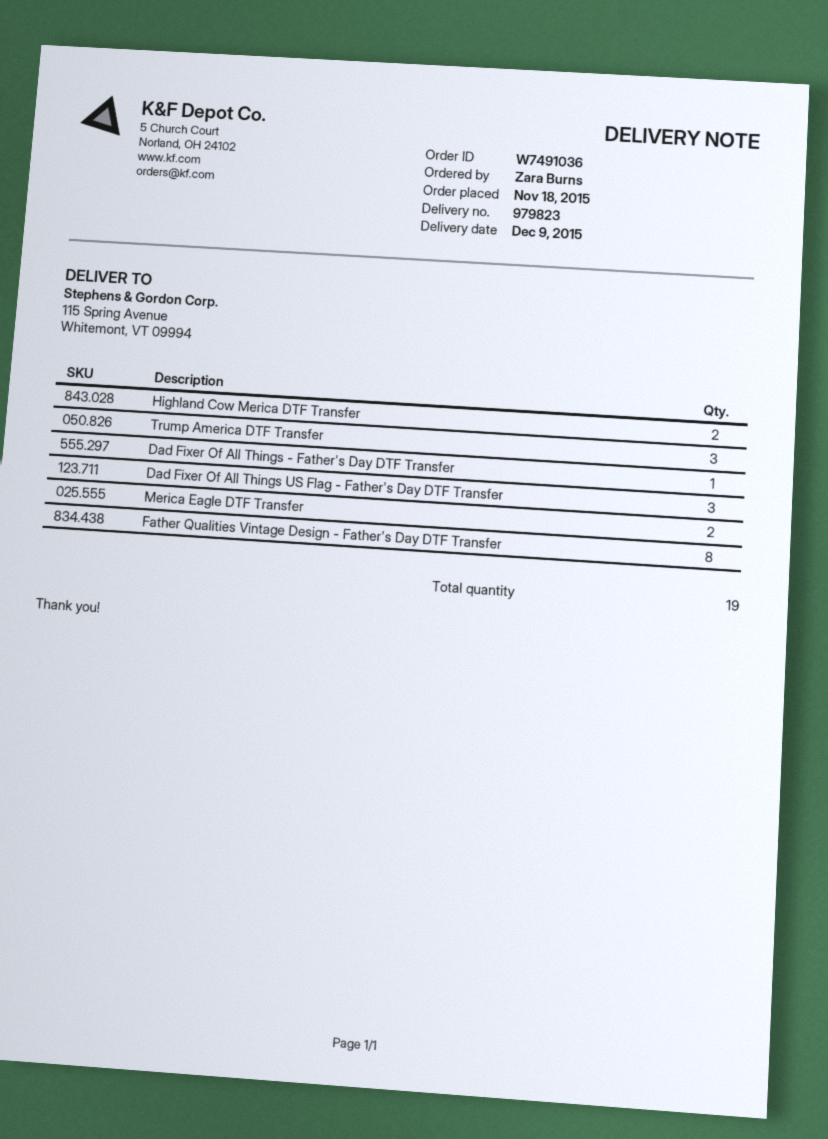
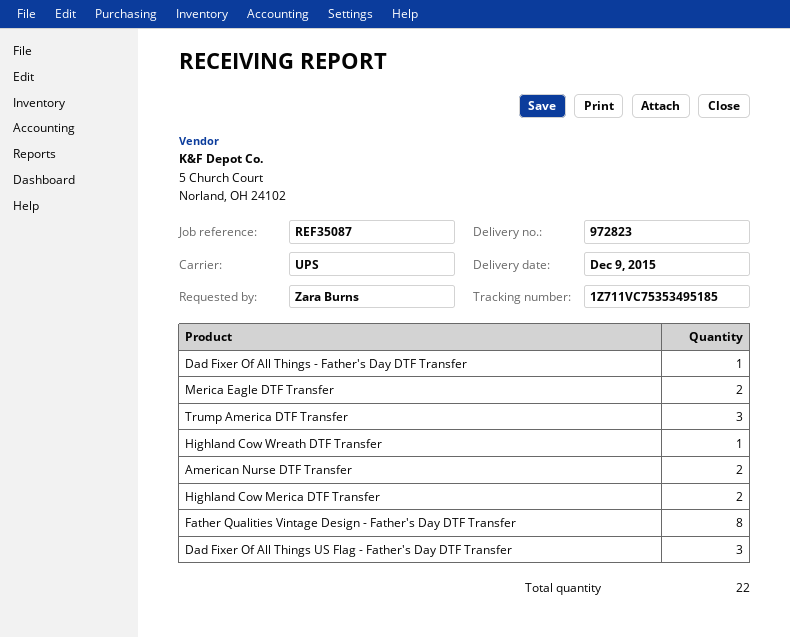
delivery note number: 979823 -> 972823
Highland Cow Wreath DTF Transfer: none -> 1
American Nurse DTF Transfer: none -> 2
total quantity: 19 -> 22

